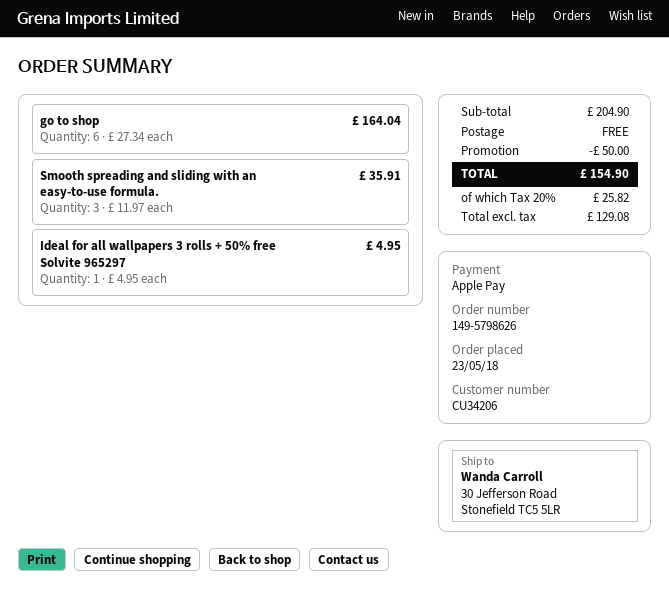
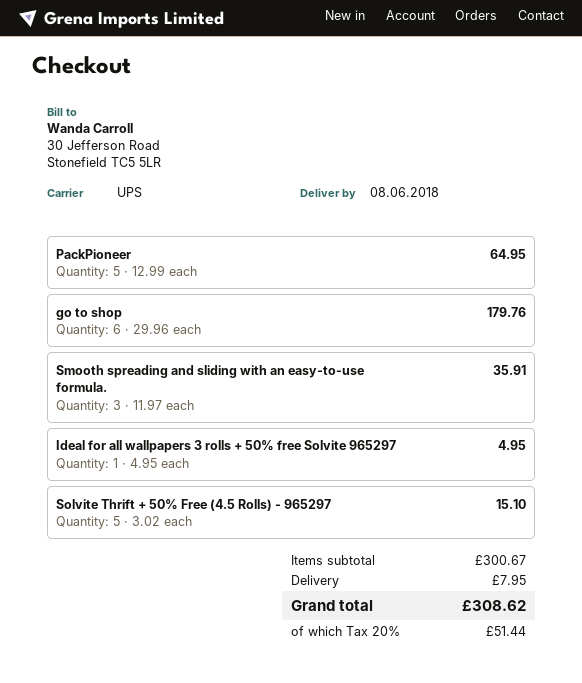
go to shop: 6 x 27.34 = 164.04 -> 6 x 29.96 = 179.76
PackPioneer: none -> 5 x 12.99 = 64.95
Solvite Thrift + 50% Free (4.5 Rolls) - 965297: none -> 5 x 3.02 = 15.10
subtotal: 204.90 -> 300.67
discount: 50.00 -> none
shipping: 0.00 -> 7.95
tax: 20% = 25.82 -> 20% = 51.44
total: 154.90 -> 308.62

